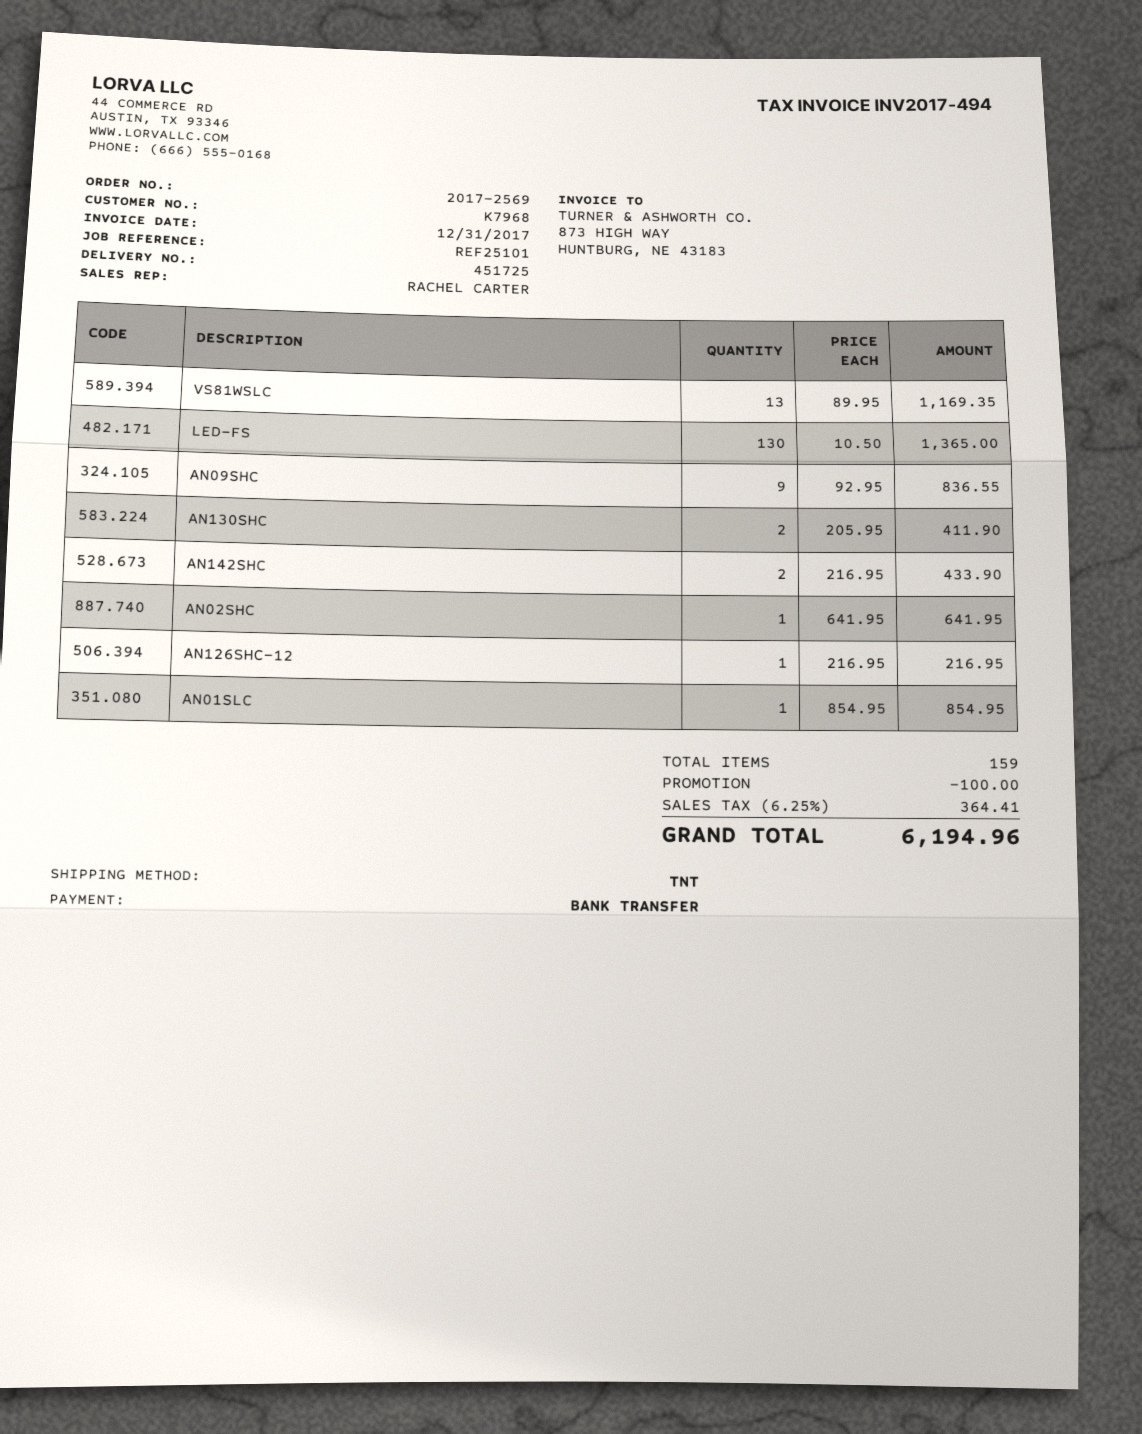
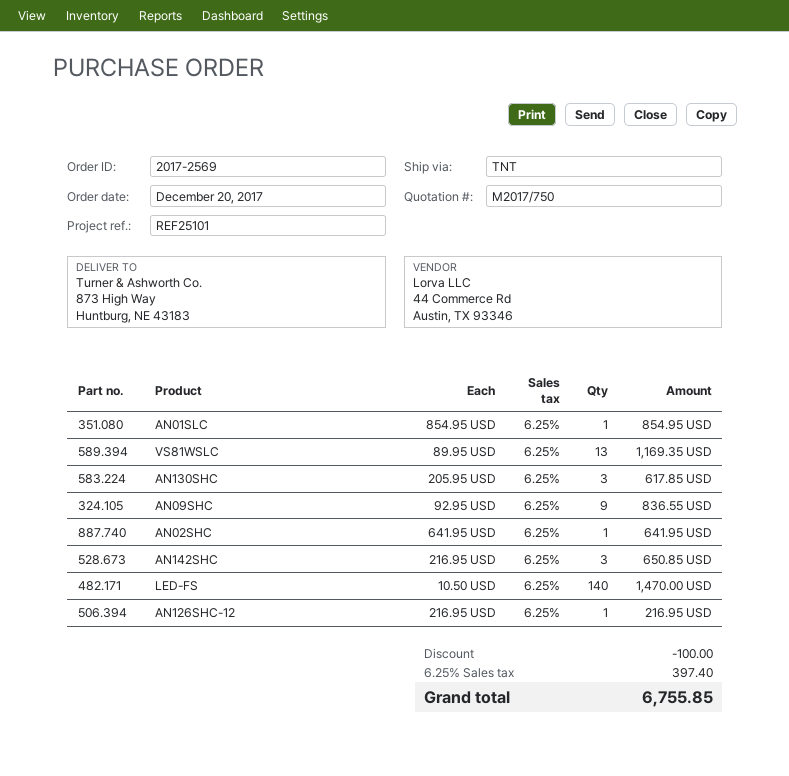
LED-FS: 130 x 10.50 = 1365.00 -> 140 x 10.50 = 1470.00
AN130SHC: 2 x 205.95 = 411.90 -> 3 x 205.95 = 617.85
AN142SHC: 2 x 216.95 = 433.90 -> 3 x 216.95 = 650.85
tax: 6.25% = 364.41 -> 6.25% = 397.40
total: 6194.96 -> 6755.85

